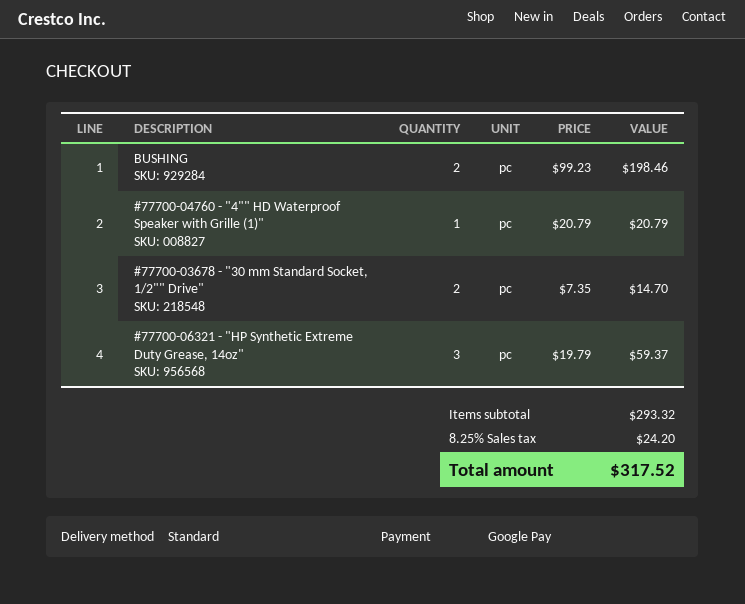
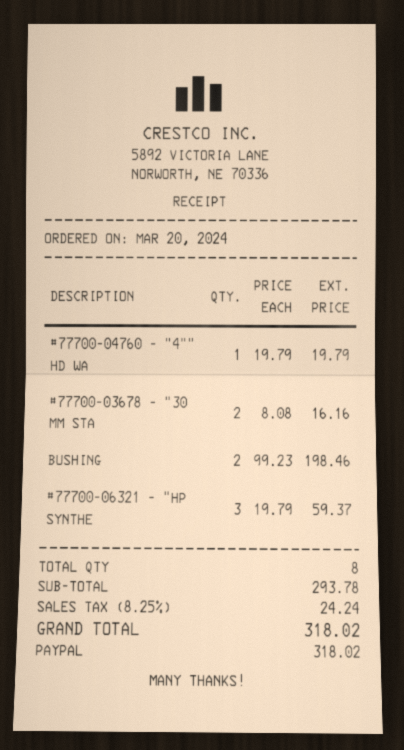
payment method: Google Pay -> PayPal
#77700-04760 - "4"" HD Waterproof Speaker with Grille (1)": 1 x 20.79 = 20.79 -> 1 x 19.79 = 19.79
#77700-03678 - "30 mm Standard Socket, 1/2"" Drive": 2 x 7.35 = 14.70 -> 2 x 8.08 = 16.16
subtotal: 293.32 -> 293.78
tax: 8.25% = 24.20 -> 8.25% = 24.24
total: 317.52 -> 318.02

